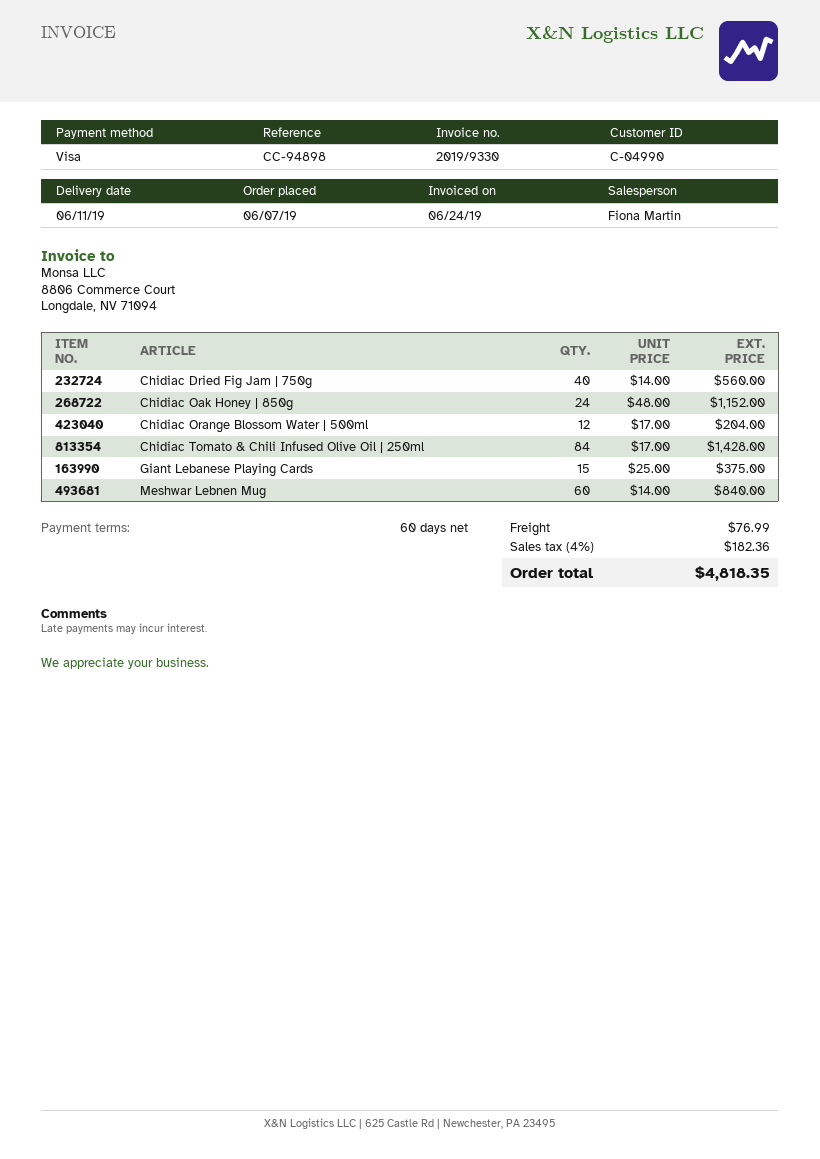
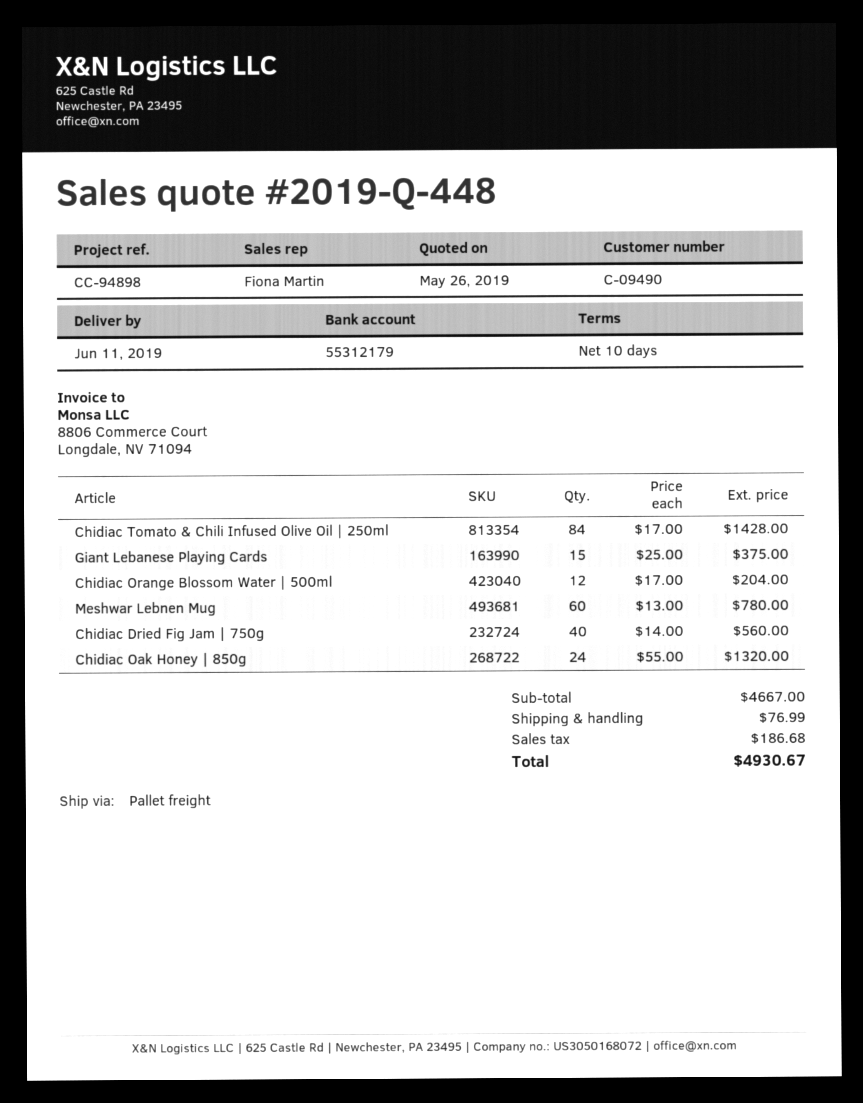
payment terms: 60 days -> 10 days
customer number: C-04990 -> C-09490
Chidiac Oak Honey | 850g: 24 x 48.00 = 1152.00 -> 24 x 55.00 = 1320.00
Meshwar Lebnen Mug: 60 x 14.00 = 840.00 -> 60 x 13.00 = 780.00
tax: 182.36 -> 186.68
total: 4818.35 -> 4930.67

